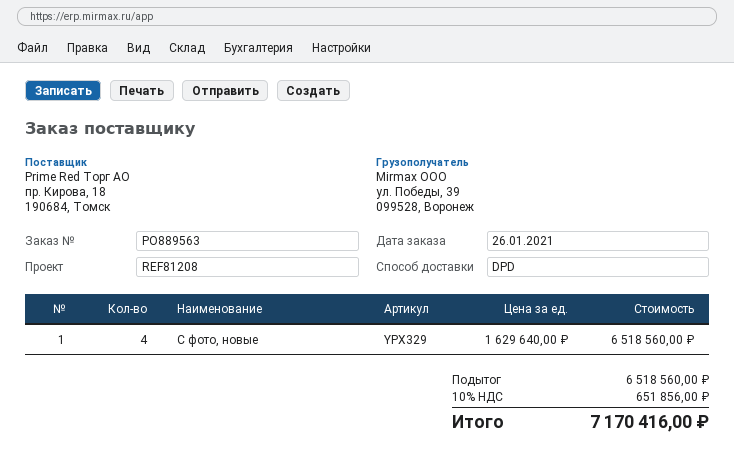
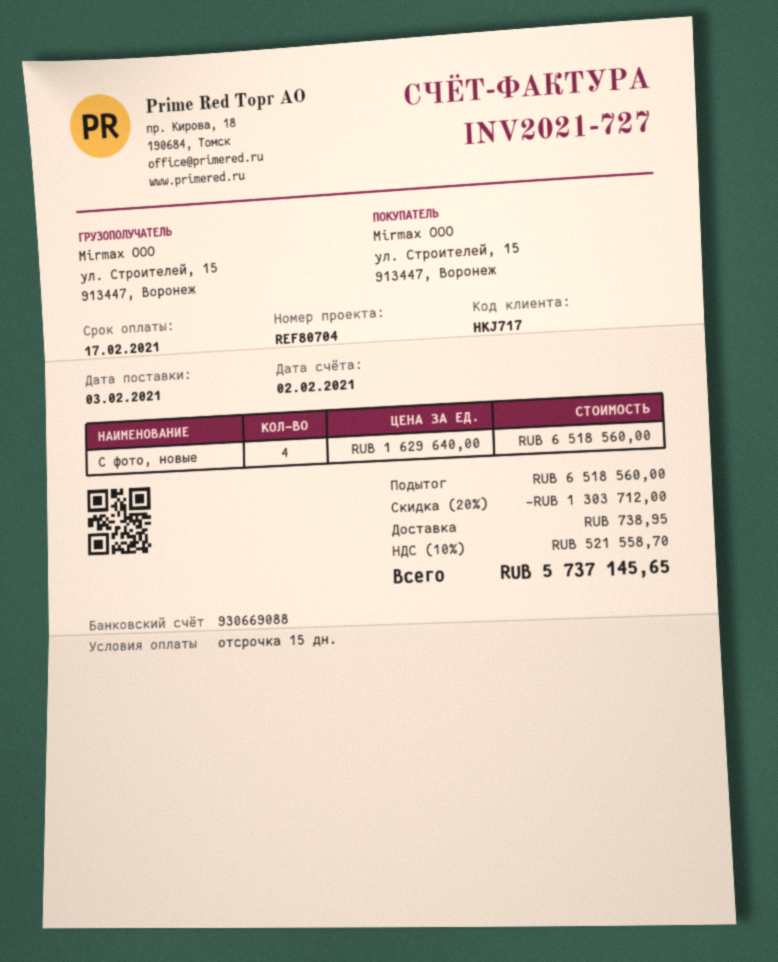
reference: REF81208 -> REF80704
ship to: ул. Победы, 39, 099528, Воронеж -> ул. Строителей, 15, 913447, Воронеж
discount: none -> 20% = 1303712.00
shipping: none -> 738.95
tax: 10% = 651856.00 -> 10% = 521558.70
total: 7170416.00 -> 5737145.65

